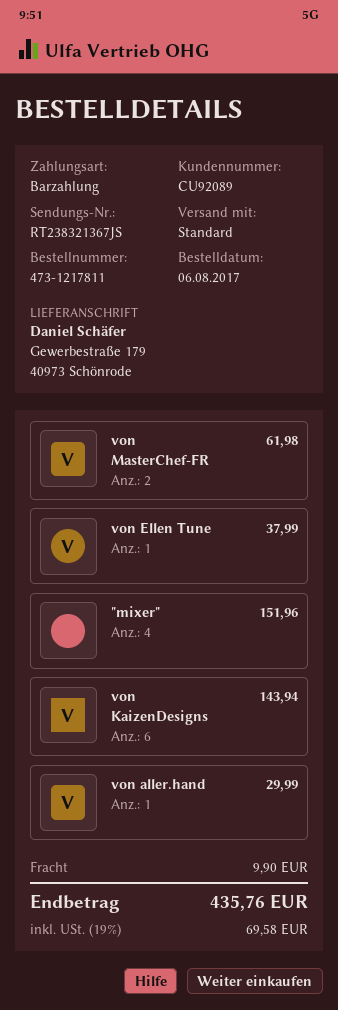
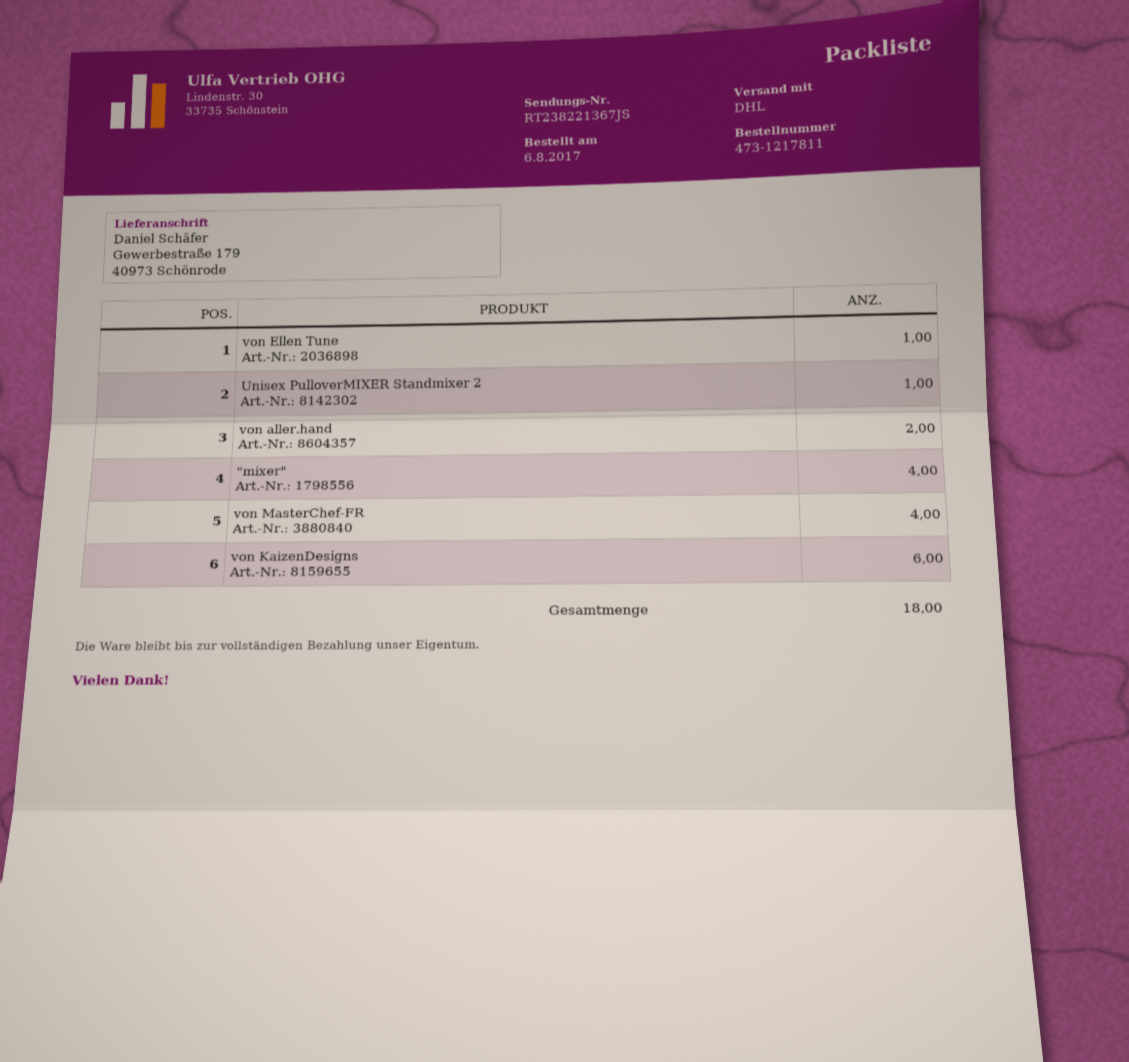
shipping method: standard -> DHL
tracking number: RT238321367JS -> RT238221367JS
von MasterChef-FR: 2 -> 4
von aller.hand: 1 -> 2
Unisex PulloverMIXER Standmixer 2: none -> 1

